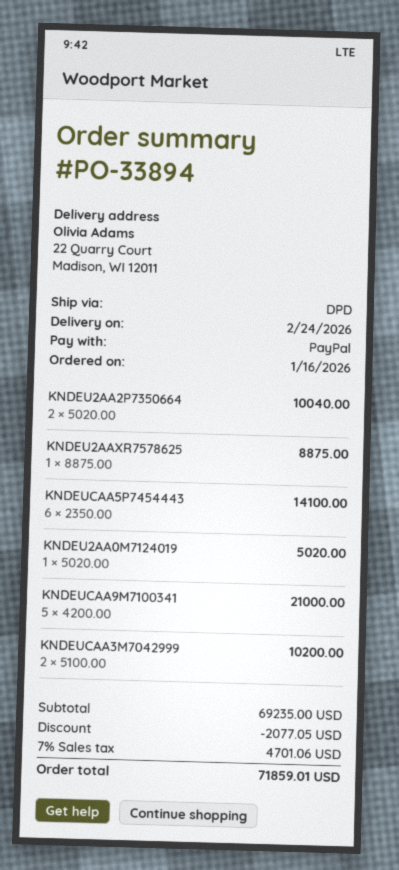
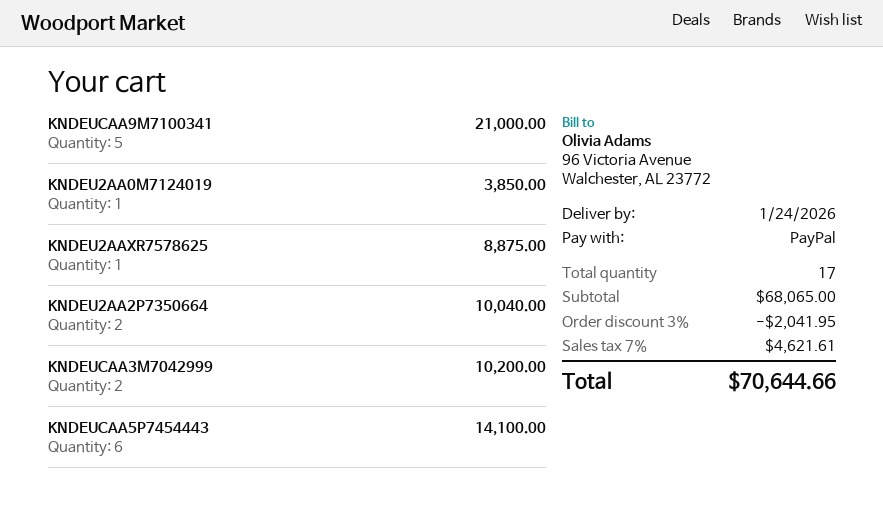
delivery date: 2026-02-24 -> 2026-01-24
KNDEU2AA0M7124019: 1 for 5020.00 -> 1 for 3850.00
subtotal: 69235.00 -> 68065.00
discount: 2077.05 -> 2041.95
tax: 7% = 4701.06 -> 7% = 4621.61
total: 71859.01 -> 70644.66

